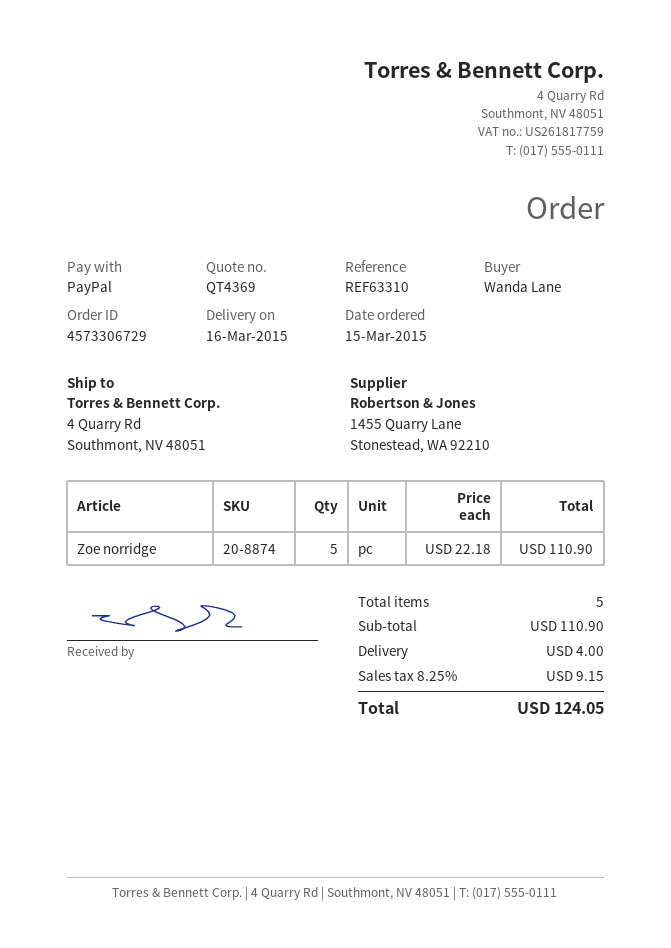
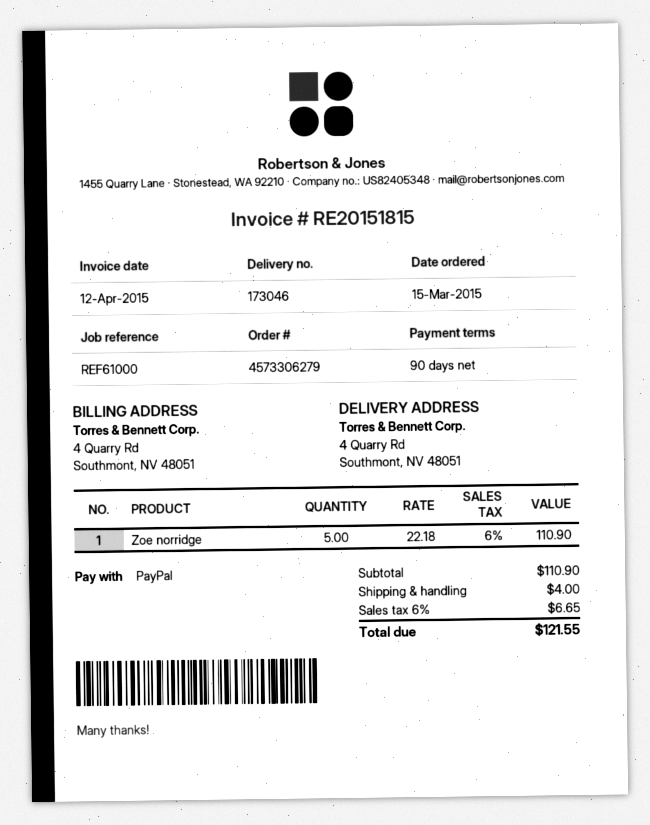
order number: 4573306729 -> 4573306279
reference: REF63310 -> REF61000
tax: 8.25% = 9.15 -> 6% = 6.65
total: 124.05 -> 121.55

